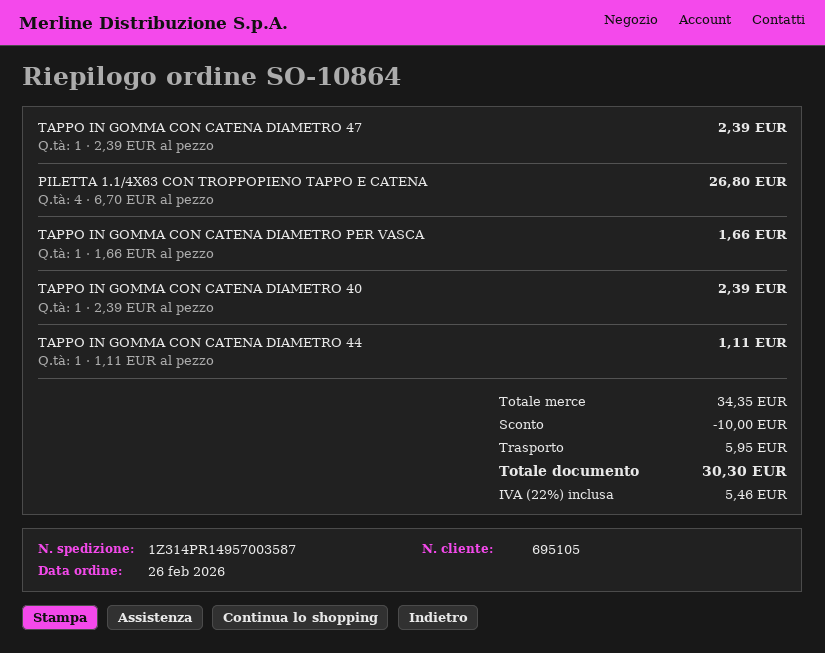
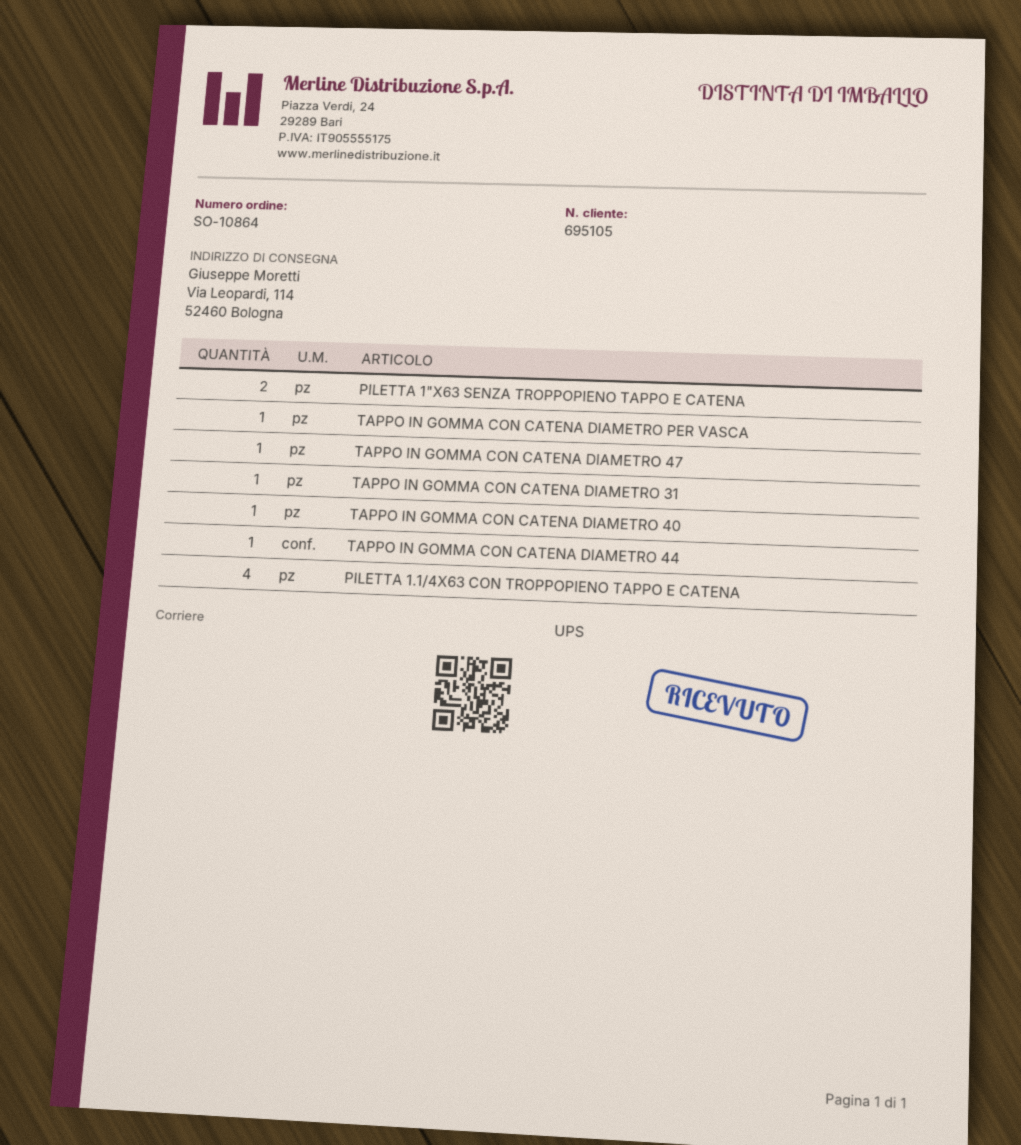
PILETTA 1"X63 SENZA TROPPOPIENO TAPPO E CATENA: none -> 2
TAPPO IN GOMMA CON CATENA DIAMETRO 31: none -> 1

